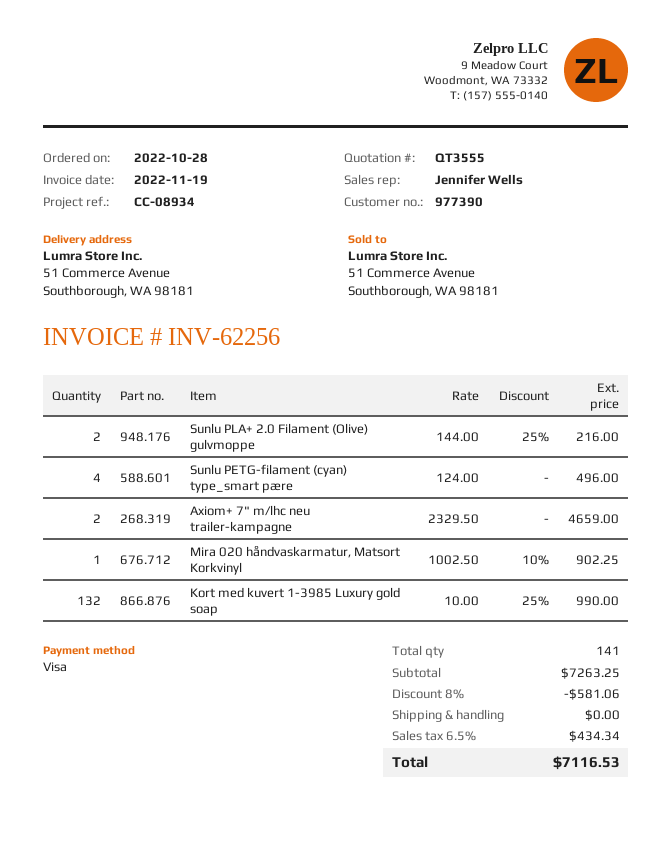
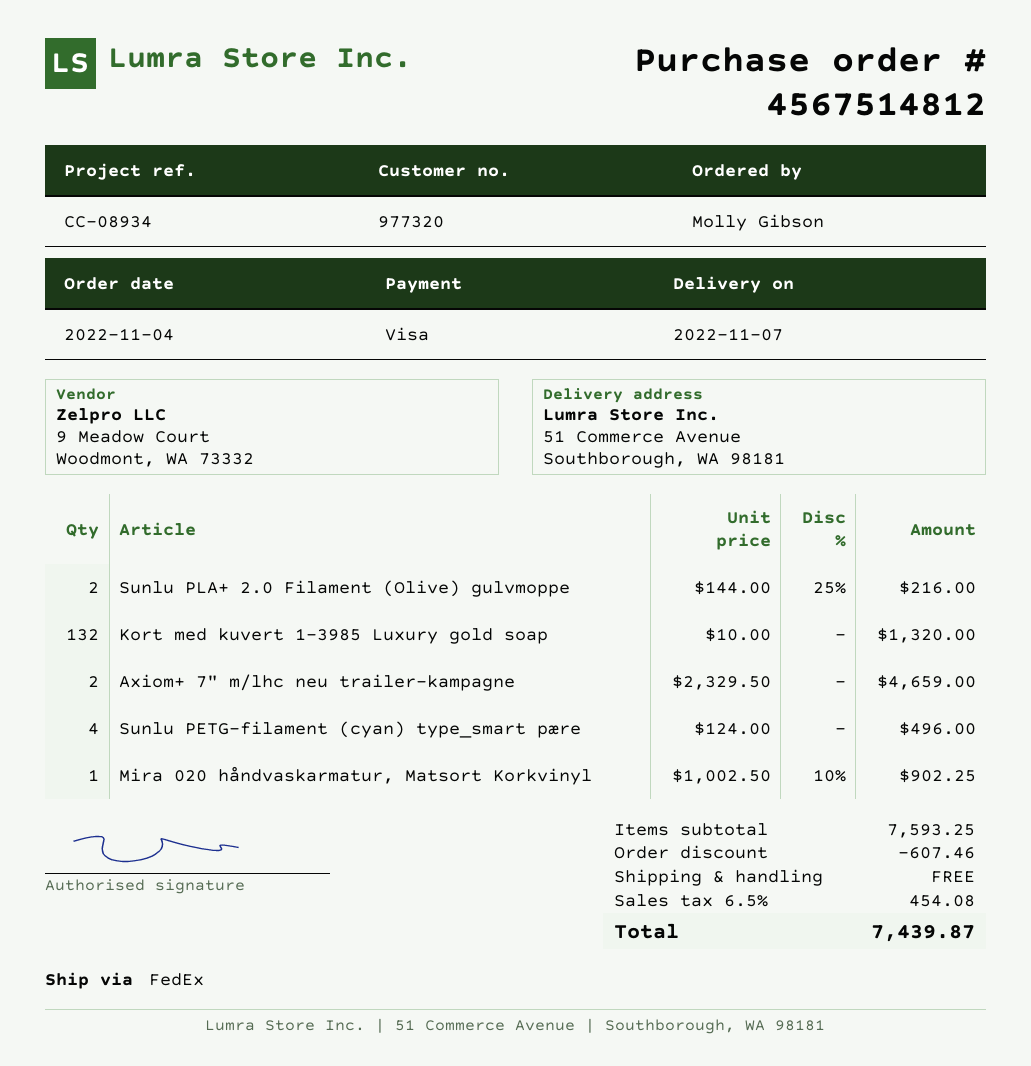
order date: 2022-10-28 -> 2022-11-04
customer number: 977390 -> 977320
Kort med kuvert 1-3985 Luxury gold soap: 132 x 10.00 - 25% = 990.00 -> 132 x 10.00 = 1320.00
subtotal: 7263.25 -> 7593.25
discount: 581.06 -> 607.46
tax: 6.5% = 434.34 -> 6.5% = 454.08
total: 7116.53 -> 7439.87

